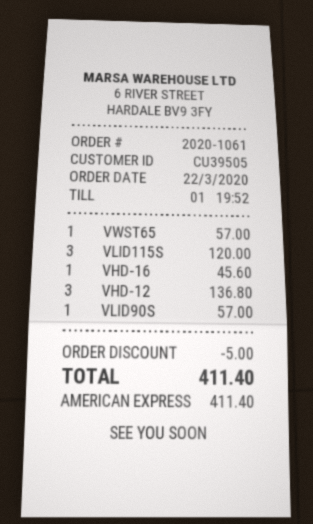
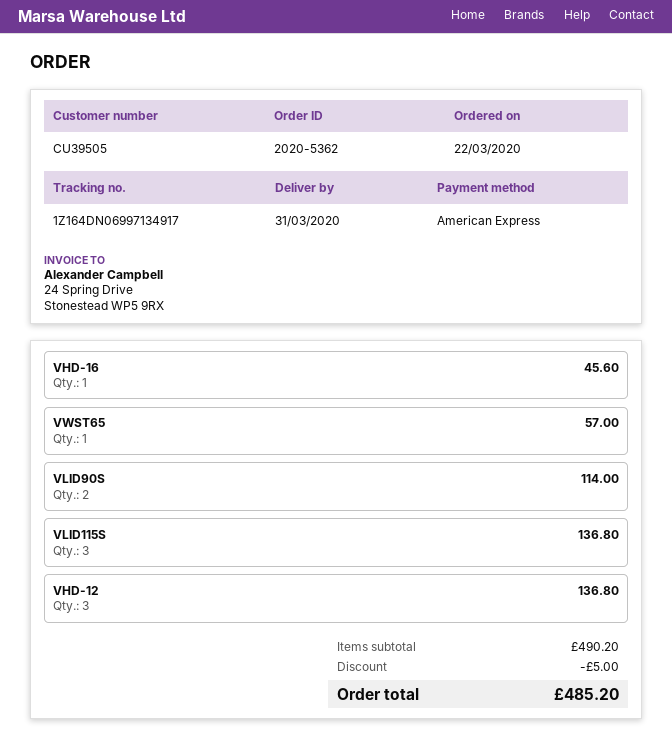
order number: 2020-1061 -> 2020-5362
VLID115S: 3 for 120.00 -> 3 for 136.80
VLID90S: 1 for 57.00 -> 2 for 114.00
total: 411.40 -> 485.20

